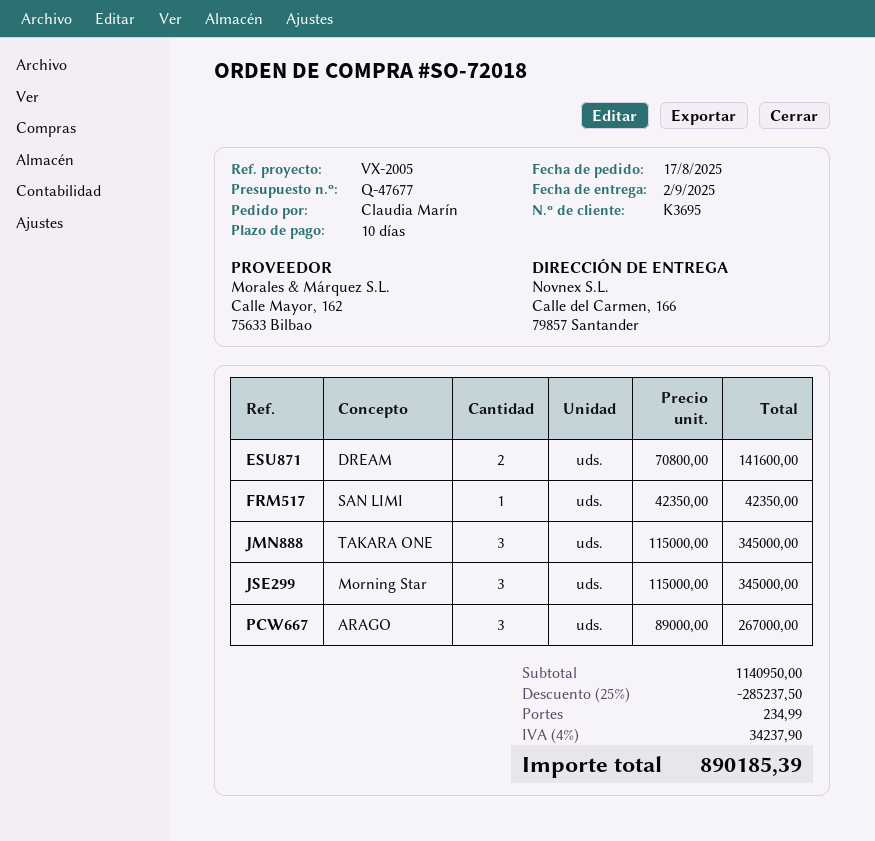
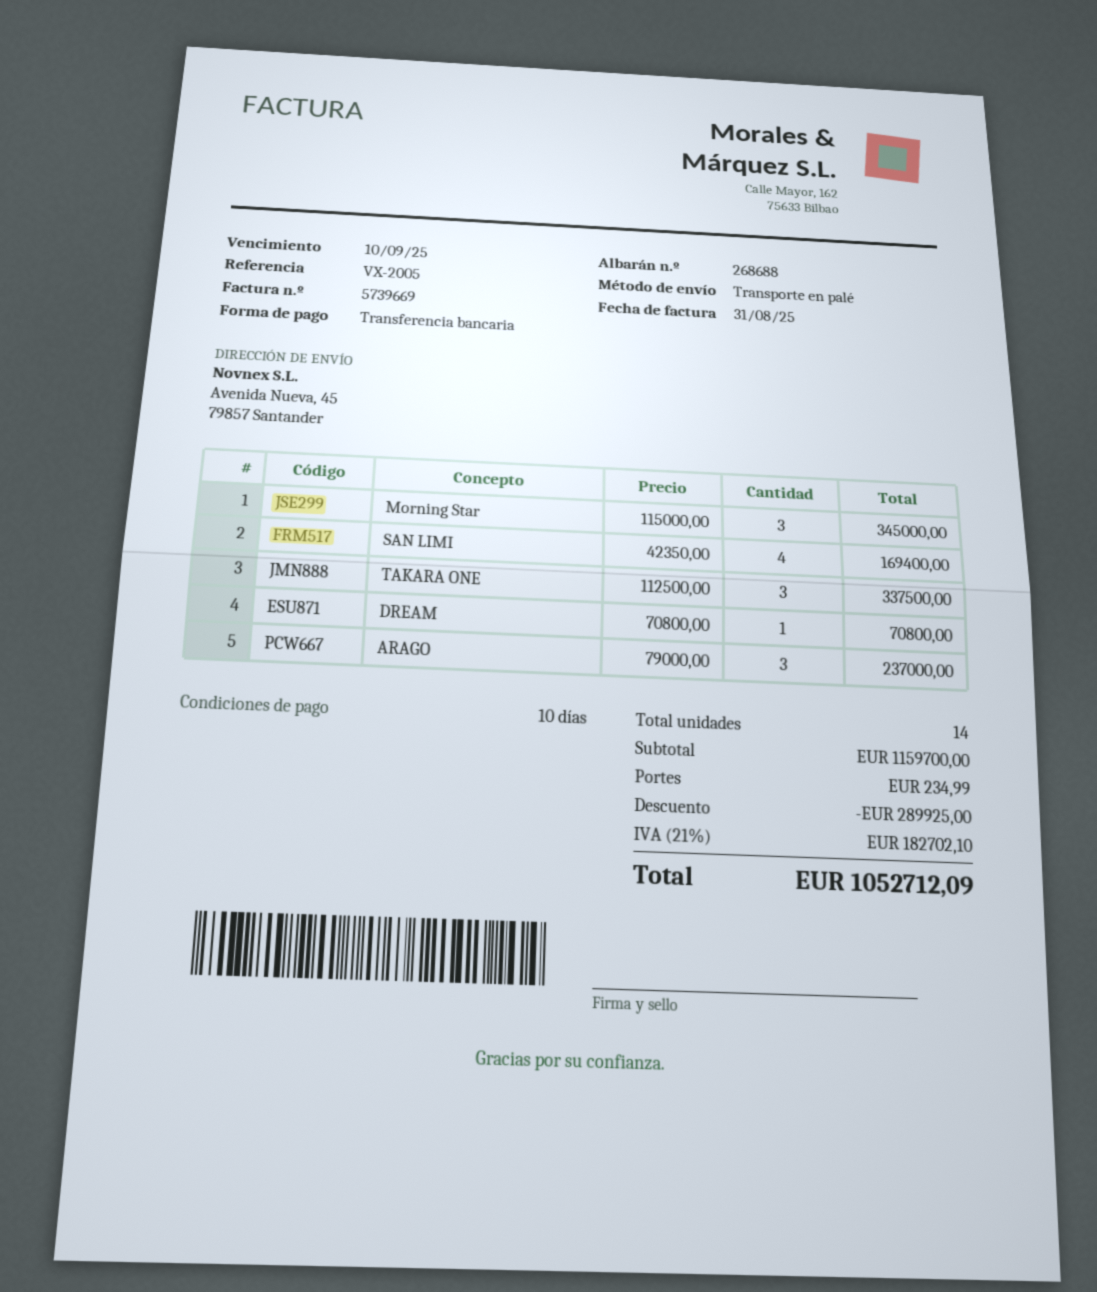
ship to: Calle del Carmen, 166, 79857 Santander -> Avenida Nueva, 45, 79857 Santander
DREAM: 2 x 70800.00 = 141600.00 -> 1 x 70800.00 = 70800.00
SAN LIMI: 1 x 42350.00 = 42350.00 -> 4 x 42350.00 = 169400.00
TAKARA ONE: 3 x 115000.00 = 345000.00 -> 3 x 112500.00 = 337500.00
ARAGO: 3 x 89000.00 = 267000.00 -> 3 x 79000.00 = 237000.00
subtotal: 1140950.00 -> 1159700.00
discount: 285237.50 -> 289925.00
tax: 4% = 34237.90 -> 21% = 182702.10
total: 890185.39 -> 1052712.09

